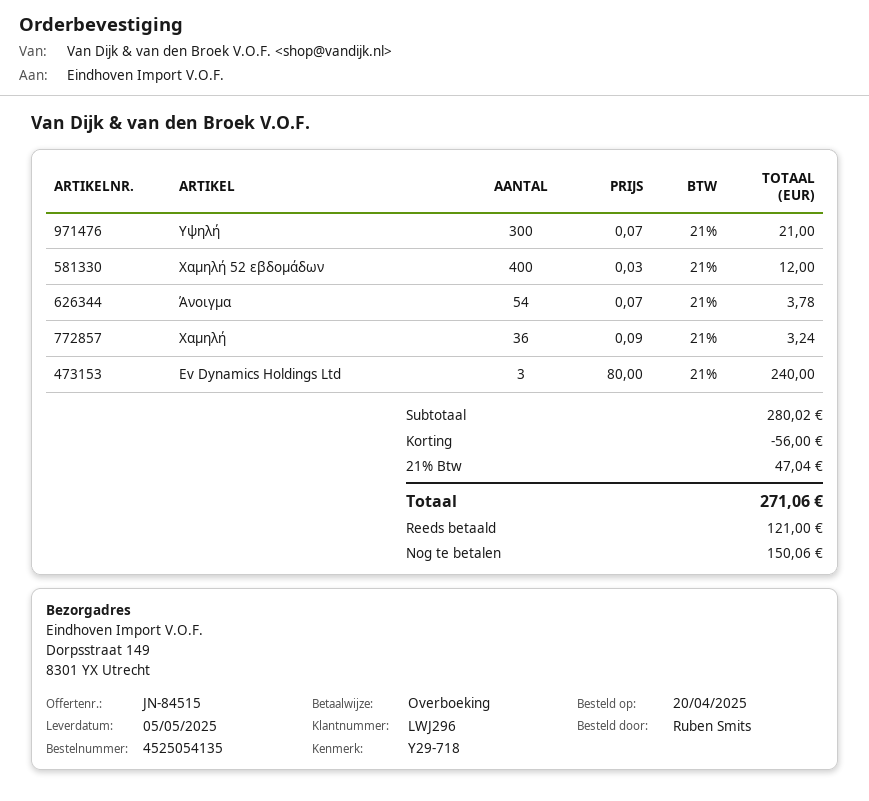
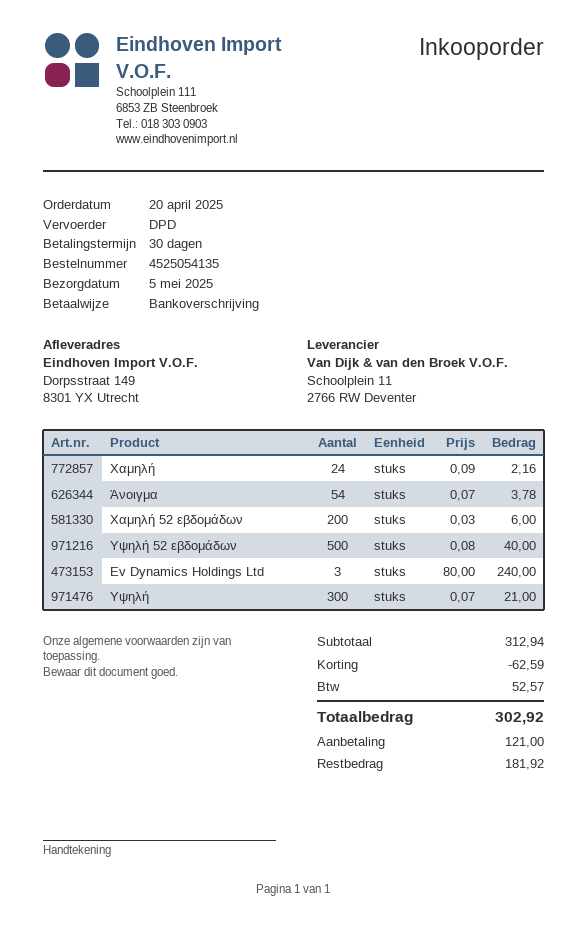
Χαμηλή 52 εβδομάδων: 400 x 0.03 = 12.00 -> 200 x 0.03 = 6.00
Χαμηλή: 36 x 0.09 = 3.24 -> 24 x 0.09 = 2.16
Υψηλή 52 εβδομάδων: none -> 500 x 0.08 = 40.00
subtotal: 280.02 -> 312.94
discount: 56.00 -> 62.59
tax: 47.04 -> 52.57
total: 271.06 -> 302.92
balance: 150.06 -> 181.92

